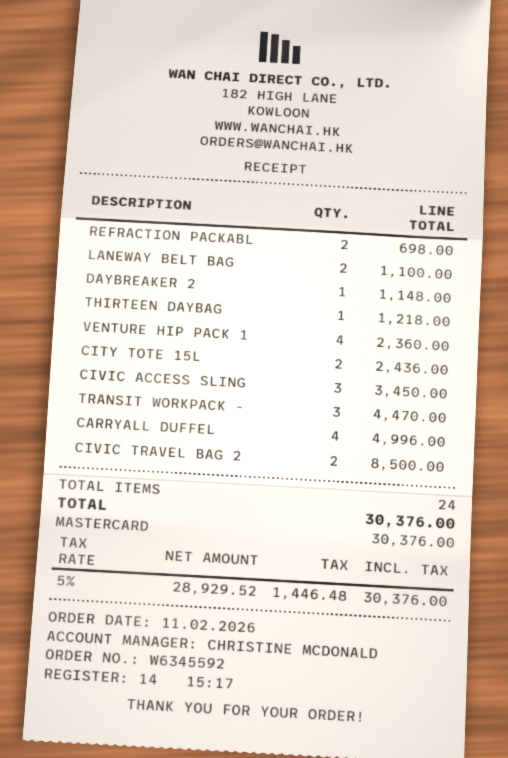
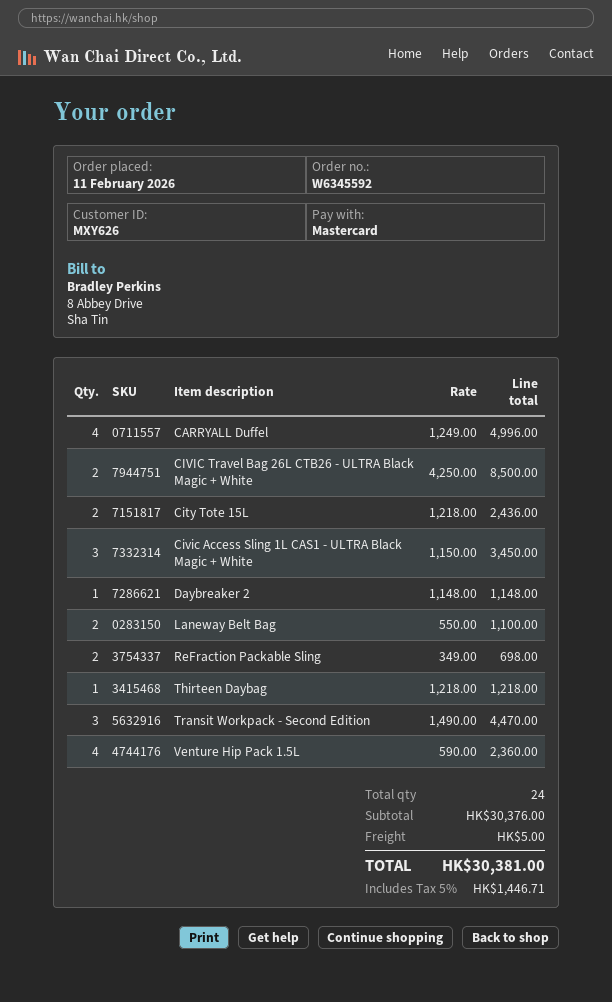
shipping: none -> 5.00
tax: 5% = 1446.48 -> 5% = 1446.71
total: 30376.00 -> 30381.00

